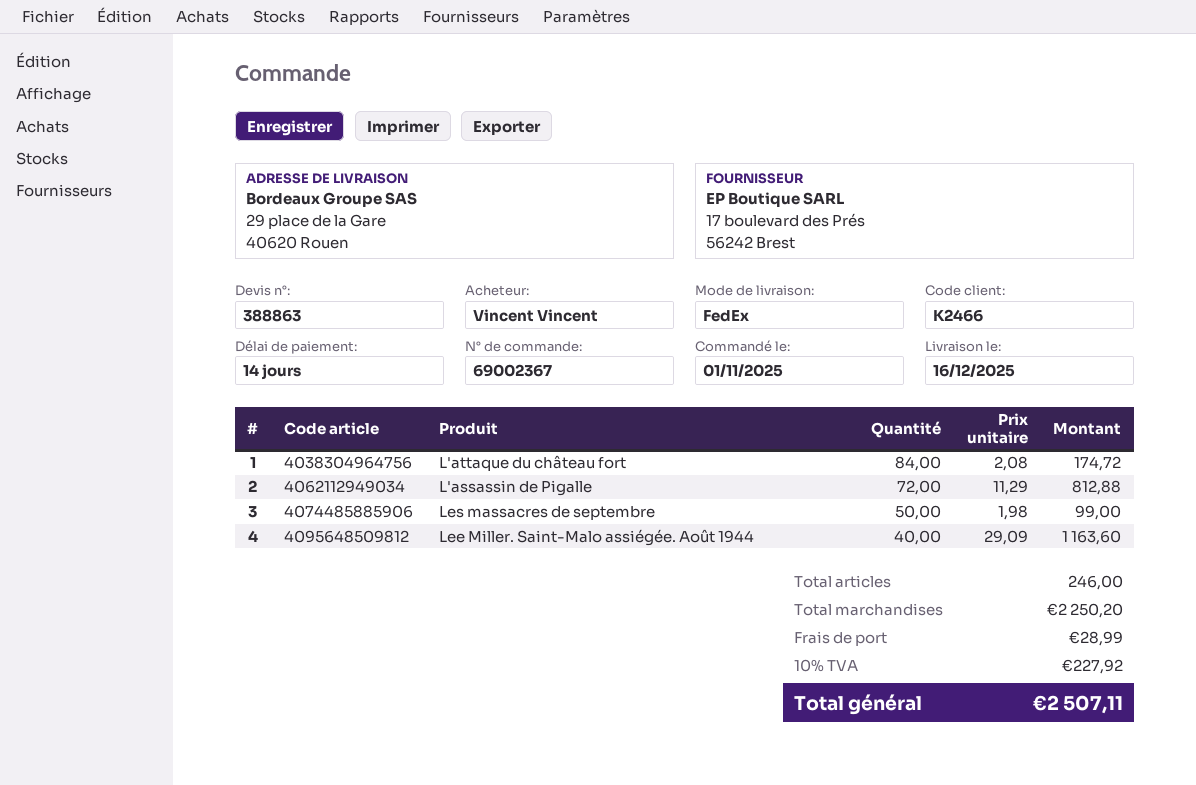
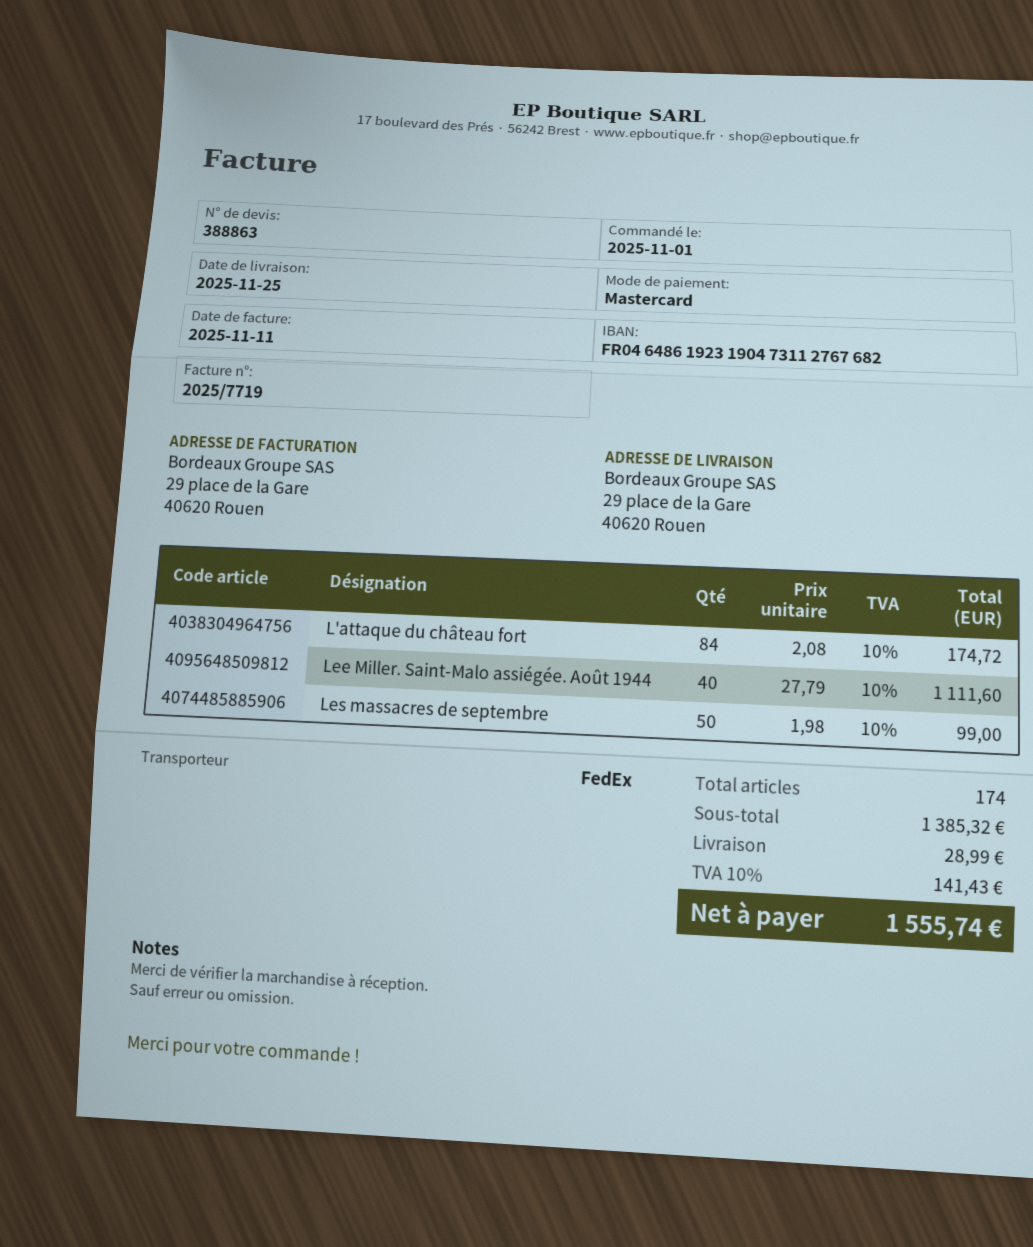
delivery date: 2025-12-16 -> 2025-11-25
L'assassin de Pigalle: 72 x 11.29 = 812.88 -> none
Lee Miller. Saint-Malo assiégée. Août 1944: 40 x 29.09 = 1163.60 -> 40 x 27.79 = 1111.60
total quantity: 246 -> 174
subtotal: 2250.20 -> 1385.32
tax: 10% = 227.92 -> 10% = 141.43
total: 2507.11 -> 1555.74

